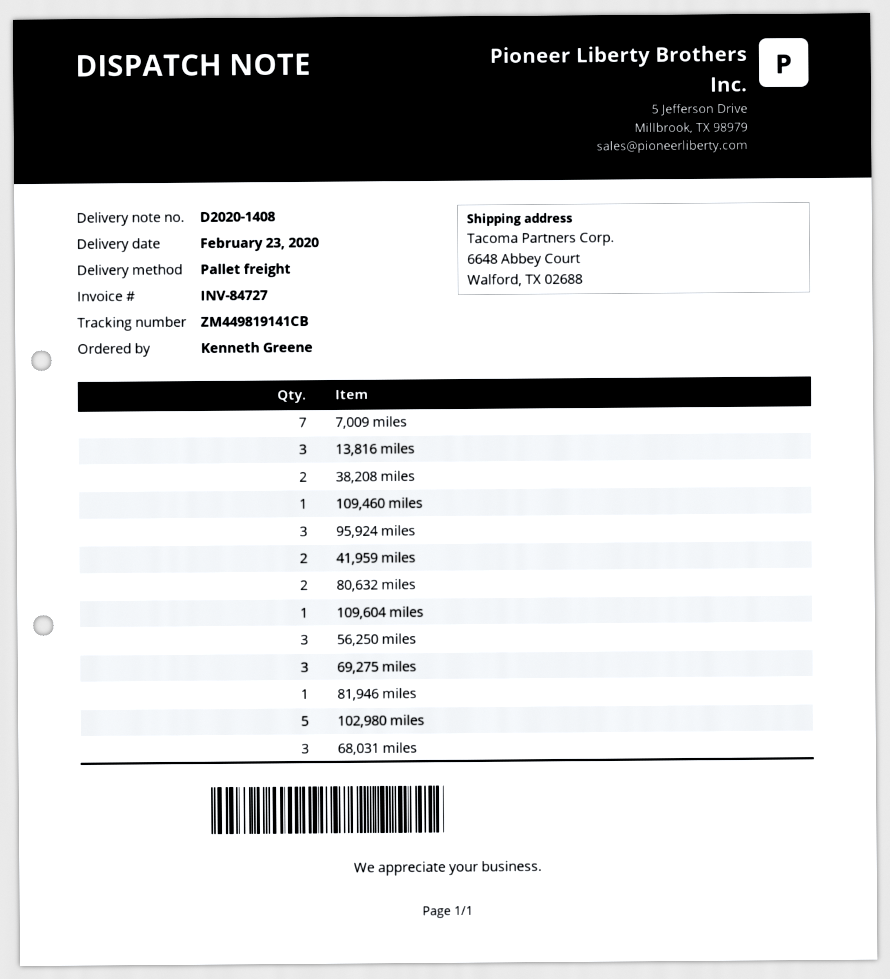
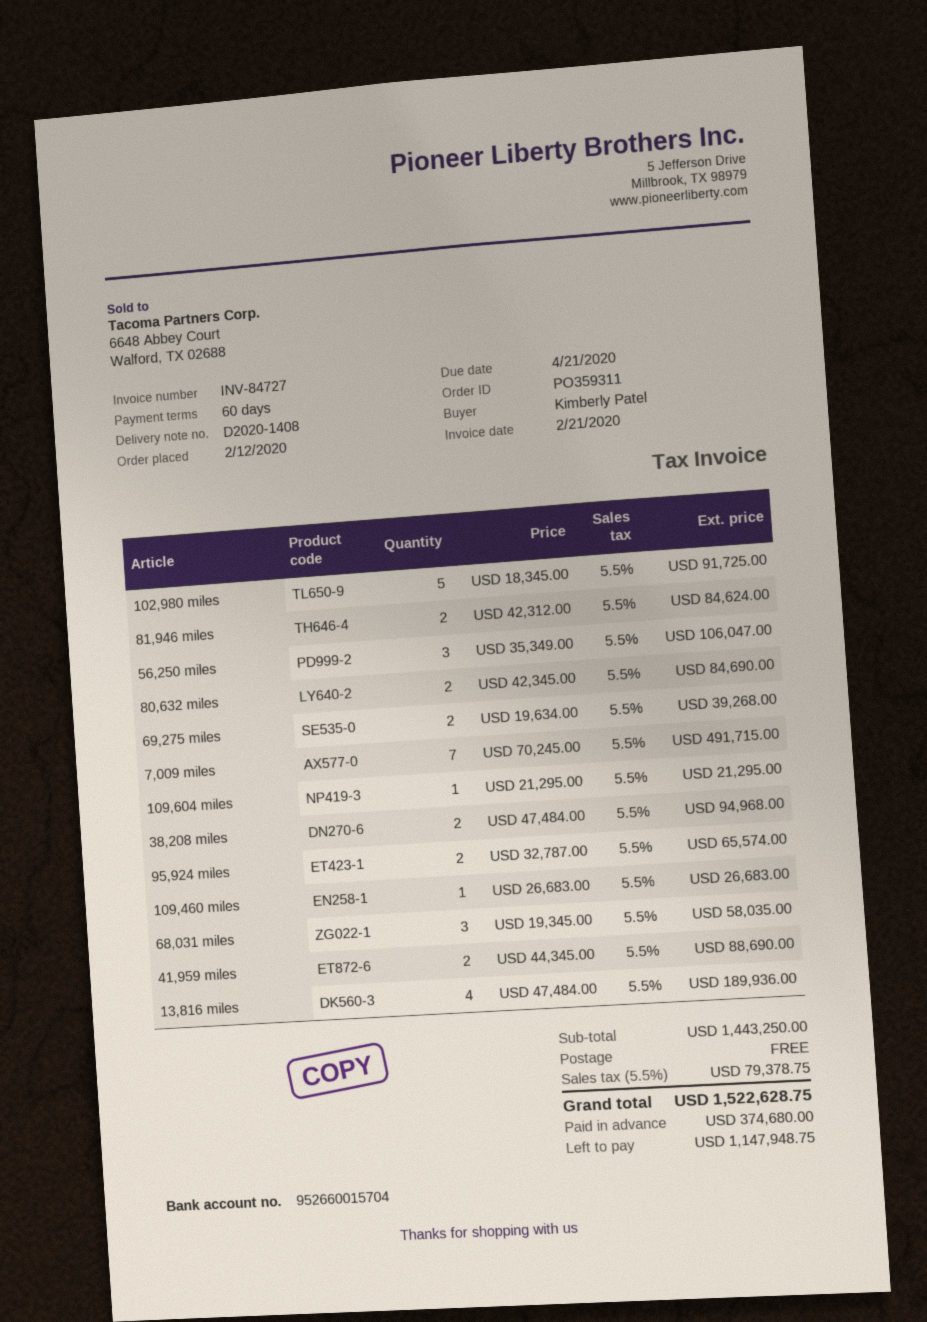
ordered by: Kenneth Greene -> Kimberly Patel
13,816 miles: 3 -> 4
95,924 miles: 3 -> 2
69,275 miles: 3 -> 2
81,946 miles: 1 -> 2

